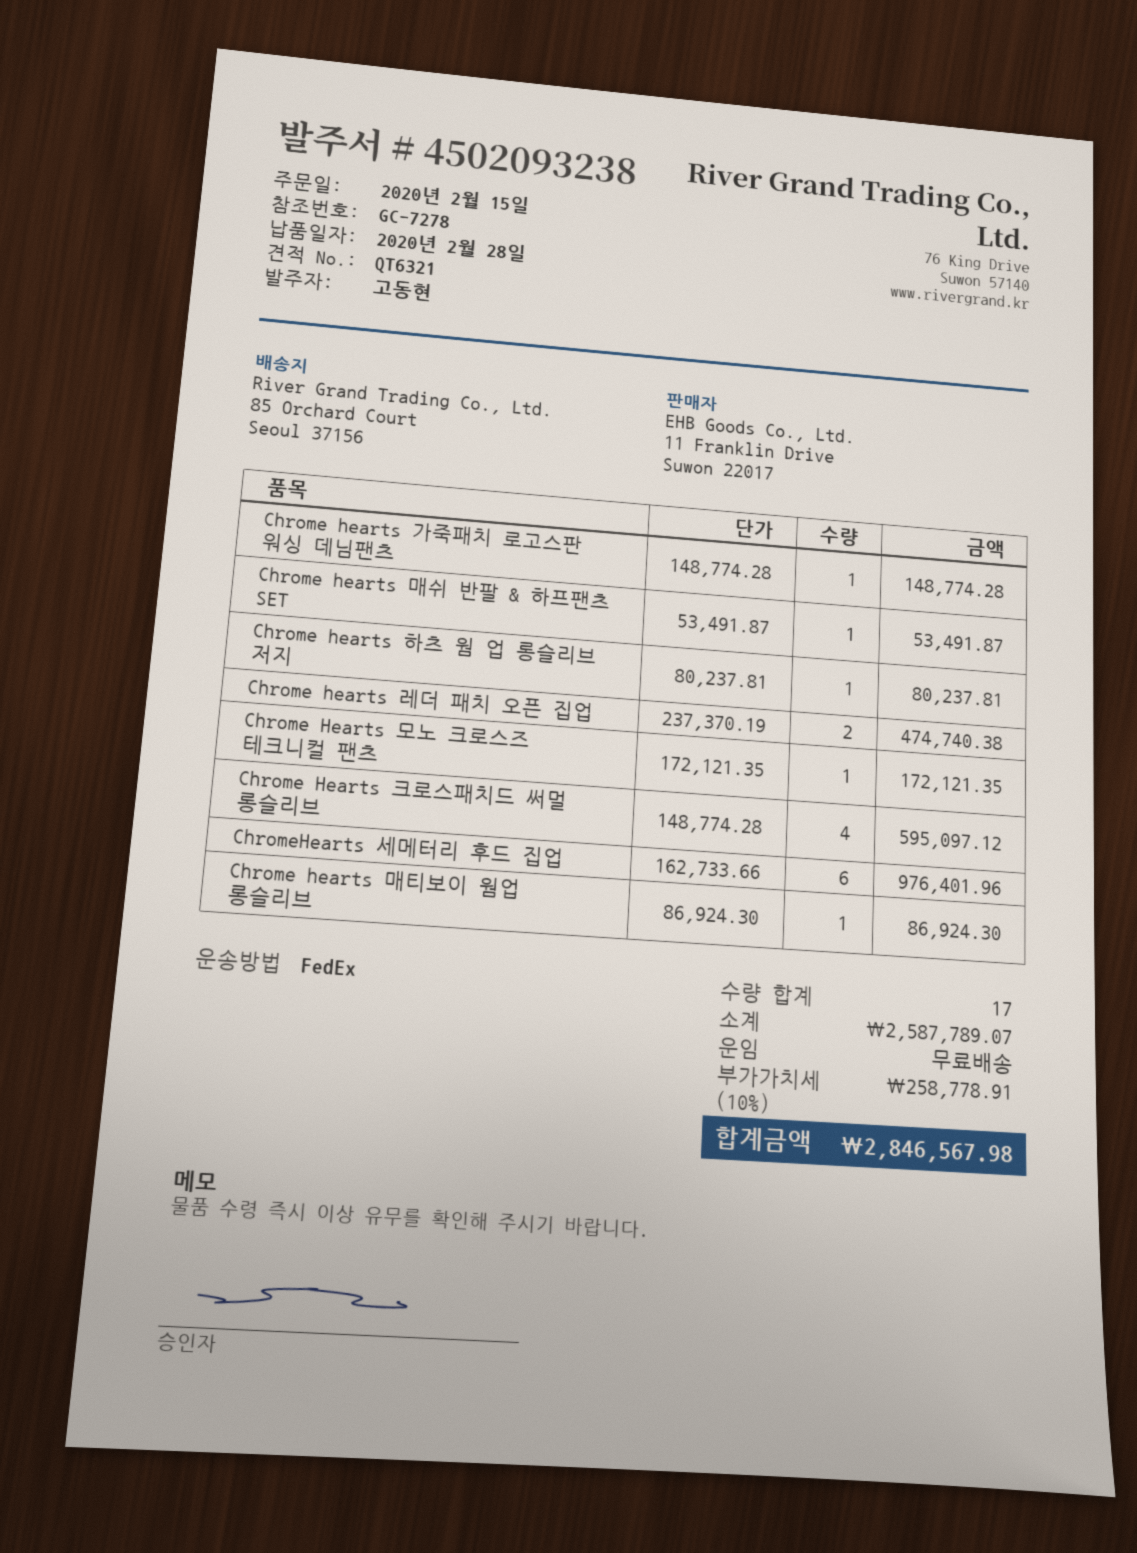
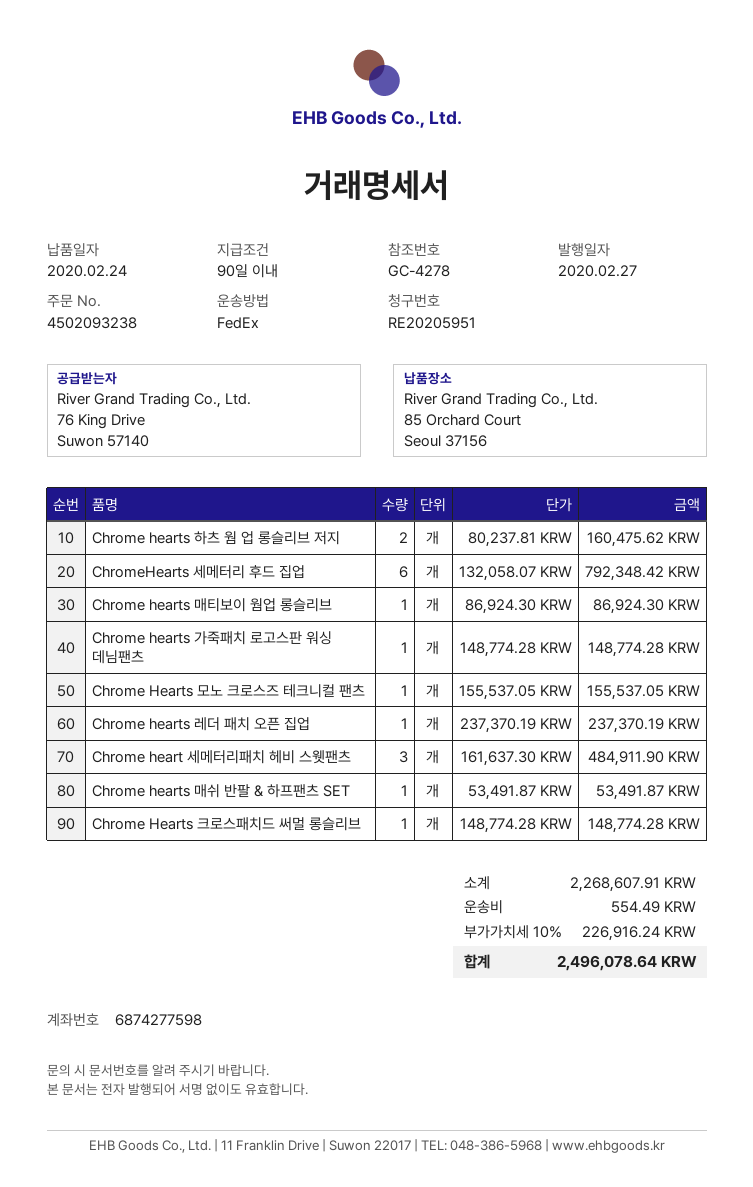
delivery date: 2020-02-28 -> 2020-02-24
reference: GC-7278 -> GC-4278
Chrome hearts 하츠 웜 업 롱슬리브 저지: 1 x 80237.81 = 80237.81 -> 2 x 80237.81 = 160475.62
Chrome hearts 레더 패치 오픈 집업: 2 x 237370.19 = 474740.38 -> 1 x 237370.19 = 237370.19
Chrome Hearts 모노 크로스즈 테크니컬 팬츠: 1 x 172121.35 = 172121.35 -> 1 x 155537.05 = 155537.05
Chrome Hearts 크로스패치드 써멀 롱슬리브: 4 x 148774.28 = 595097.12 -> 1 x 148774.28 = 148774.28
ChromeHearts 세메터리 후드 집업: 6 x 162733.66 = 976401.96 -> 6 x 132058.07 = 792348.42
Chrome heart 세메터리패치 헤비 스웻팬츠: none -> 3 x 161637.30 = 484911.90
subtotal: 2587789.07 -> 2268607.91
shipping: 0.00 -> 554.49
tax: 10% = 258778.91 -> 10% = 226916.24
total: 2846567.98 -> 2496078.64

